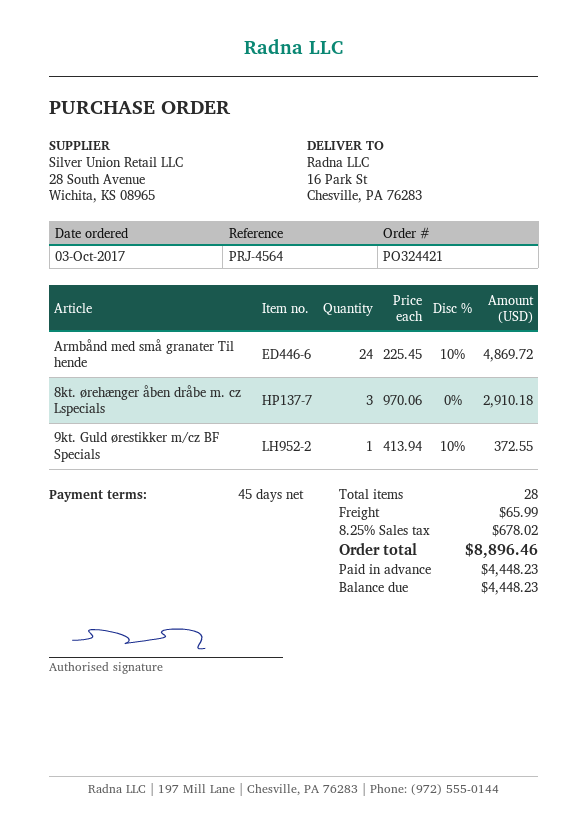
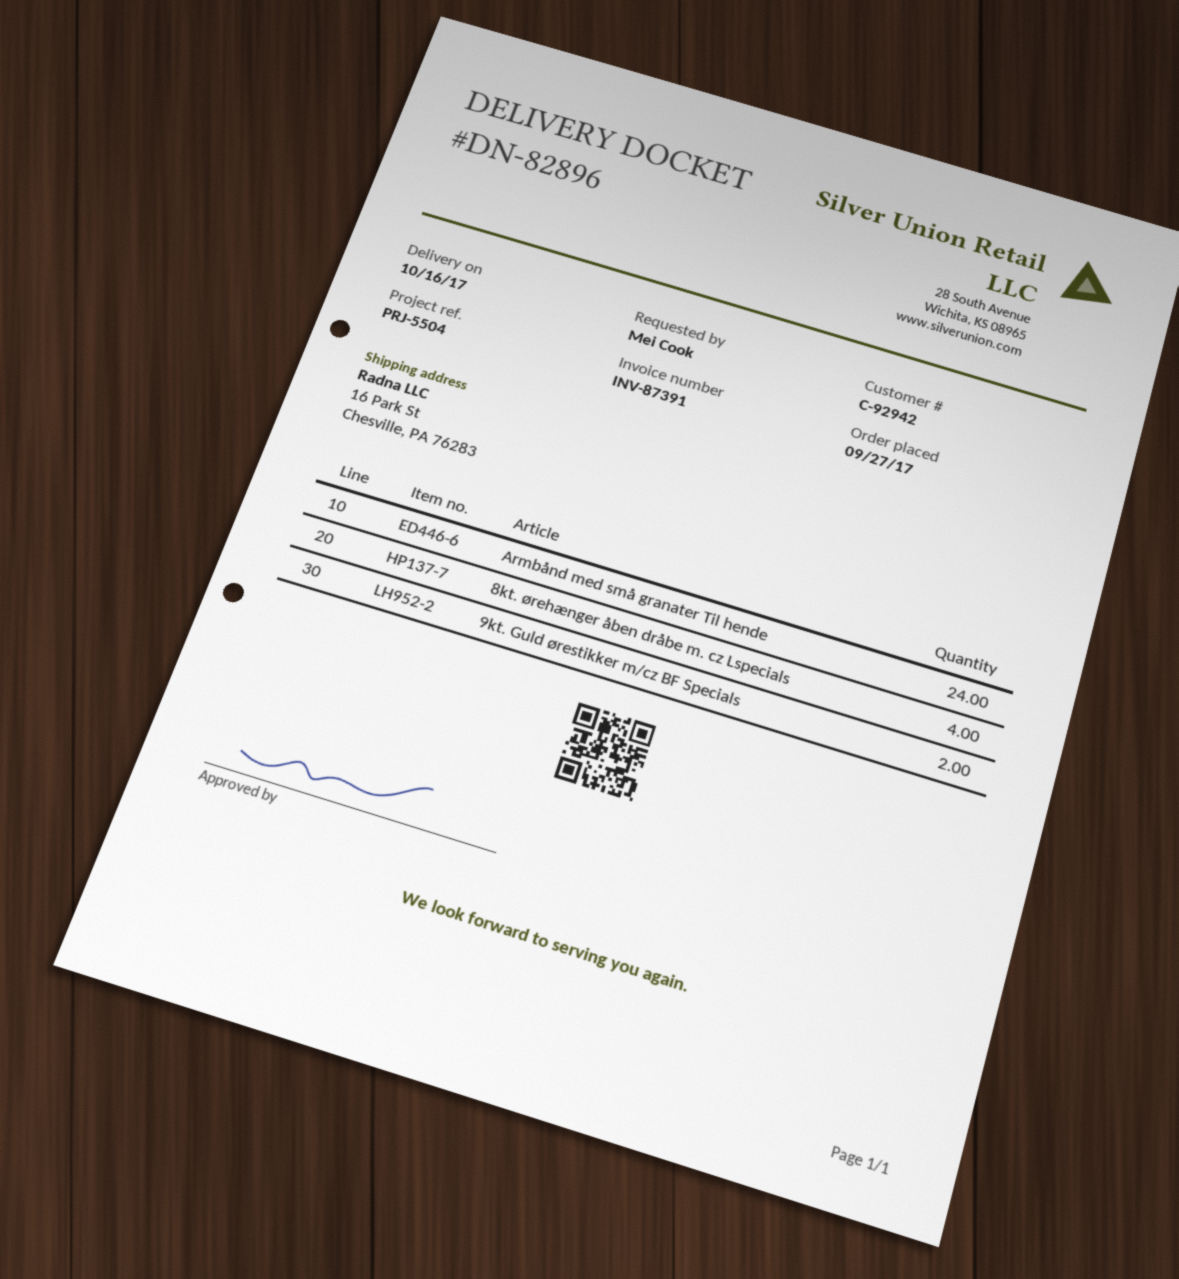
order date: 2017-10-03 -> 2017-09-27
reference: PRJ-4564 -> PRJ-5504
8kt. ørehænger åben dråbe m. cz Lspecials: 3 -> 4
9kt. Guld ørestikker m/cz BF Specials: 1 -> 2

